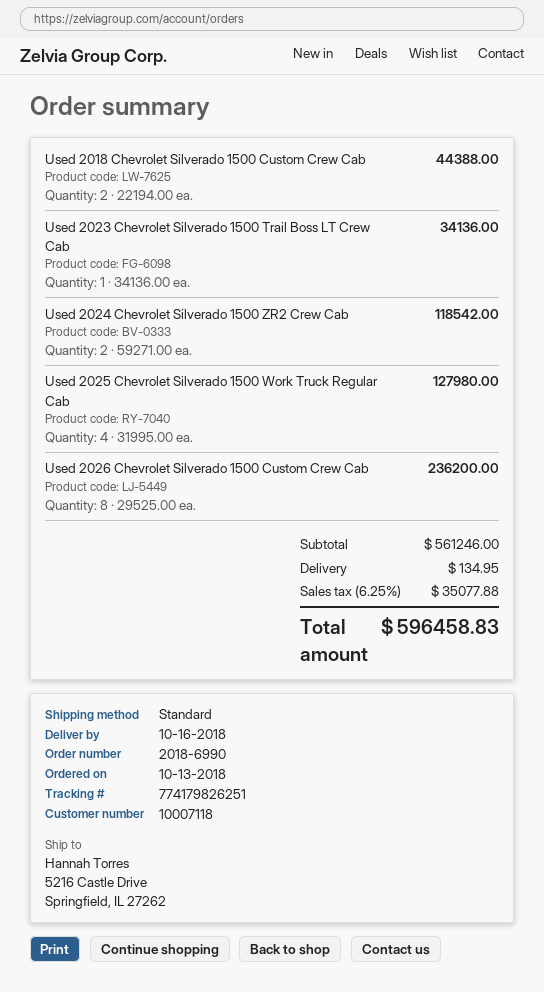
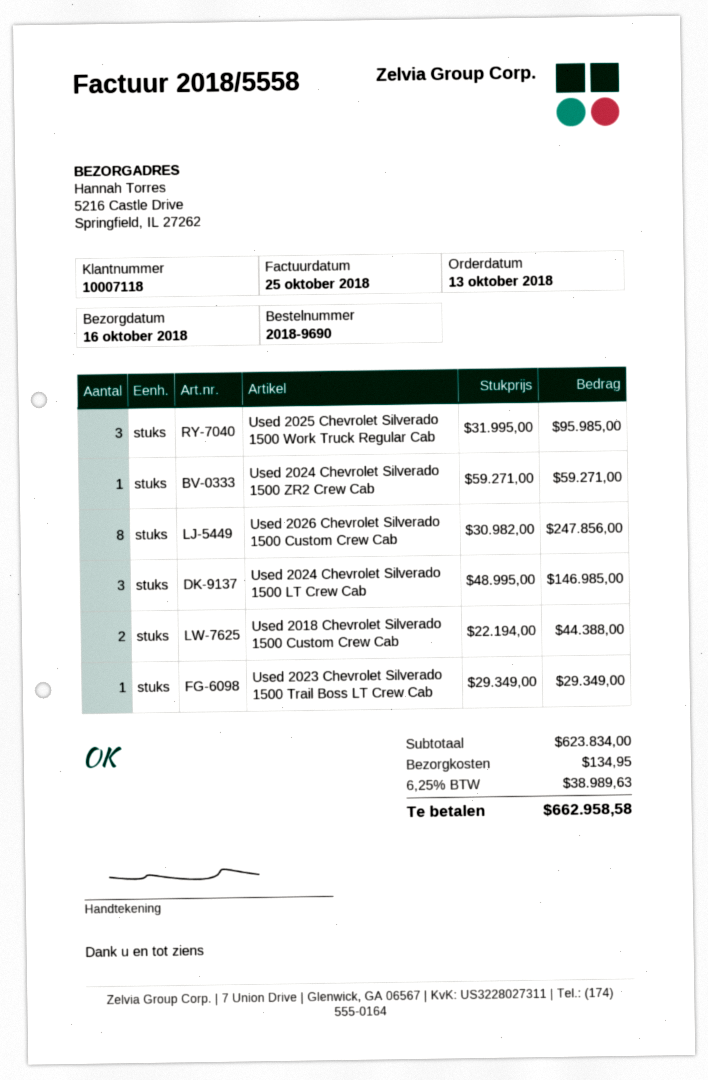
order number: 2018-6990 -> 2018-9690
Used 2023 Chevrolet Silverado 1500 Trail Boss LT Crew Cab: 1 x 34136.00 = 34136.00 -> 1 x 29349.00 = 29349.00
Used 2024 Chevrolet Silverado 1500 ZR2 Crew Cab: 2 x 59271.00 = 118542.00 -> 1 x 59271.00 = 59271.00
Used 2025 Chevrolet Silverado 1500 Work Truck Regular Cab: 4 x 31995.00 = 127980.00 -> 3 x 31995.00 = 95985.00
Used 2026 Chevrolet Silverado 1500 Custom Crew Cab: 8 x 29525.00 = 236200.00 -> 8 x 30982.00 = 247856.00
Used 2024 Chevrolet Silverado 1500 LT Crew Cab: none -> 3 x 48995.00 = 146985.00
subtotal: 561246.00 -> 623834.00
tax: 6.25% = 35077.88 -> 6.25% = 38989.63
total: 596458.83 -> 662958.58

